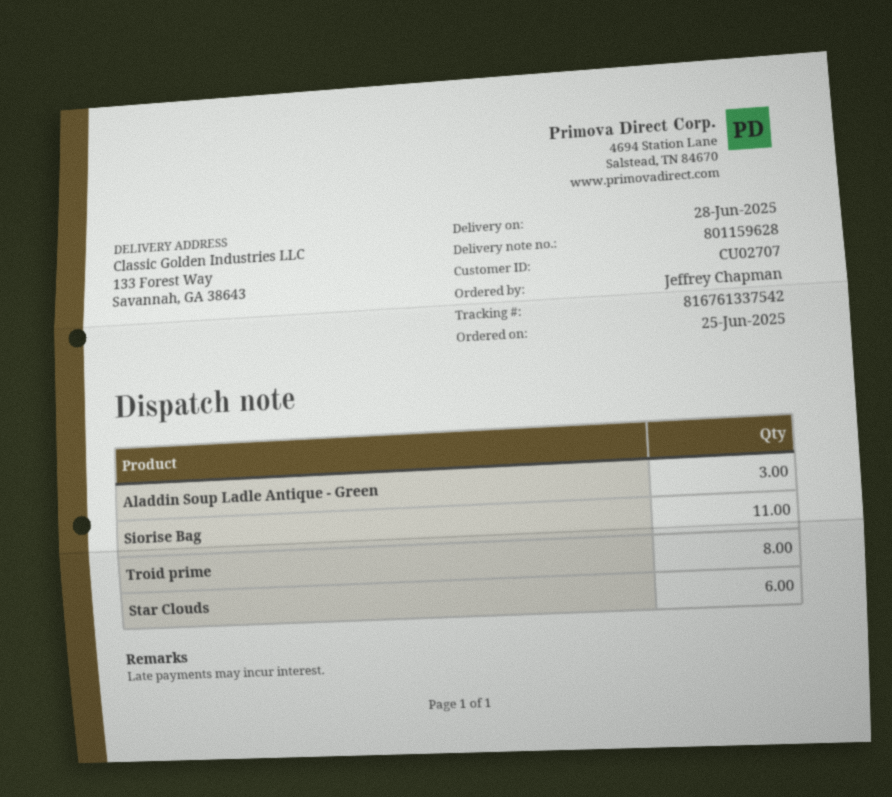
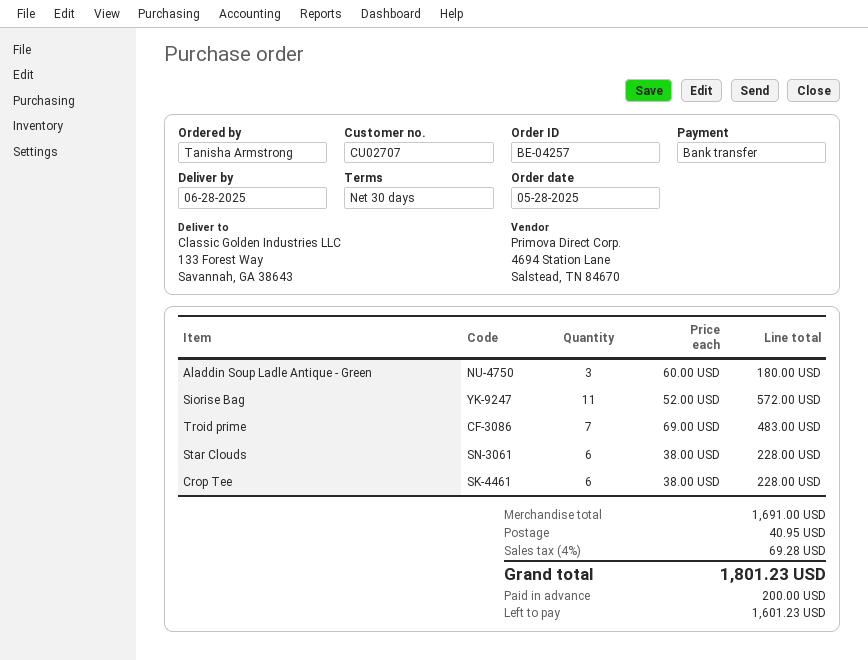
order date: 2025-06-25 -> 2025-05-28
ordered by: Jeffrey Chapman -> Tanisha Armstrong
Troid prime: 8 -> 7
Crop Tee: none -> 6

